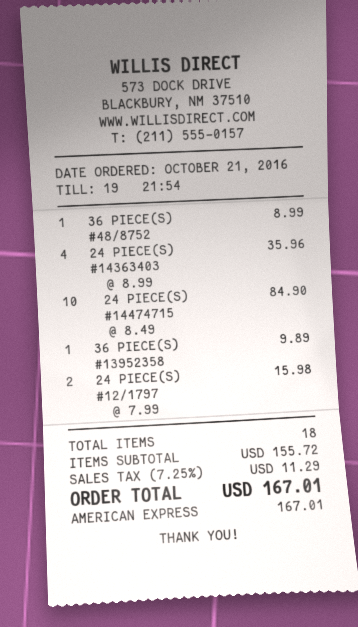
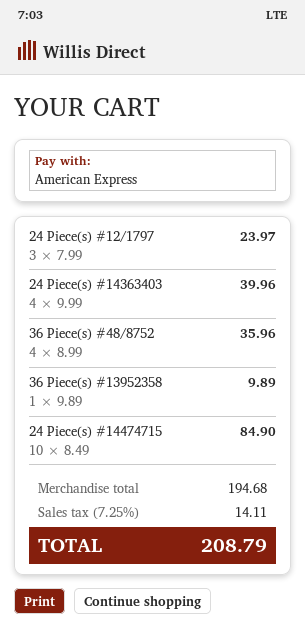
36 PIECE(S) #48/8752: 1 x 8.99 = 8.99 -> 4 x 8.99 = 35.96
24 PIECE(S) #14363403: 4 x 8.99 = 35.96 -> 4 x 9.99 = 39.96
24 PIECE(S) #12/1797: 2 x 7.99 = 15.98 -> 3 x 7.99 = 23.97
subtotal: 155.72 -> 194.68
tax: 7.25% = 11.29 -> 7.25% = 14.11
total: 167.01 -> 208.79

